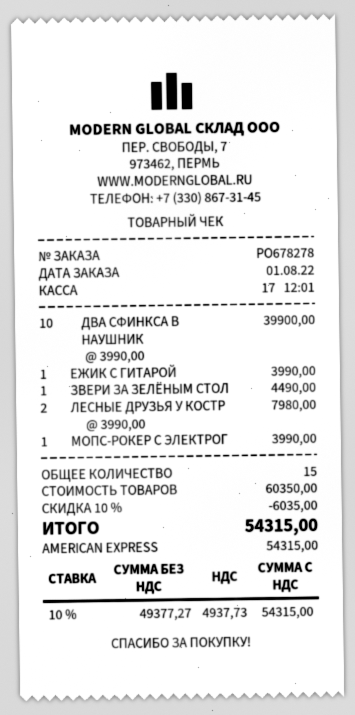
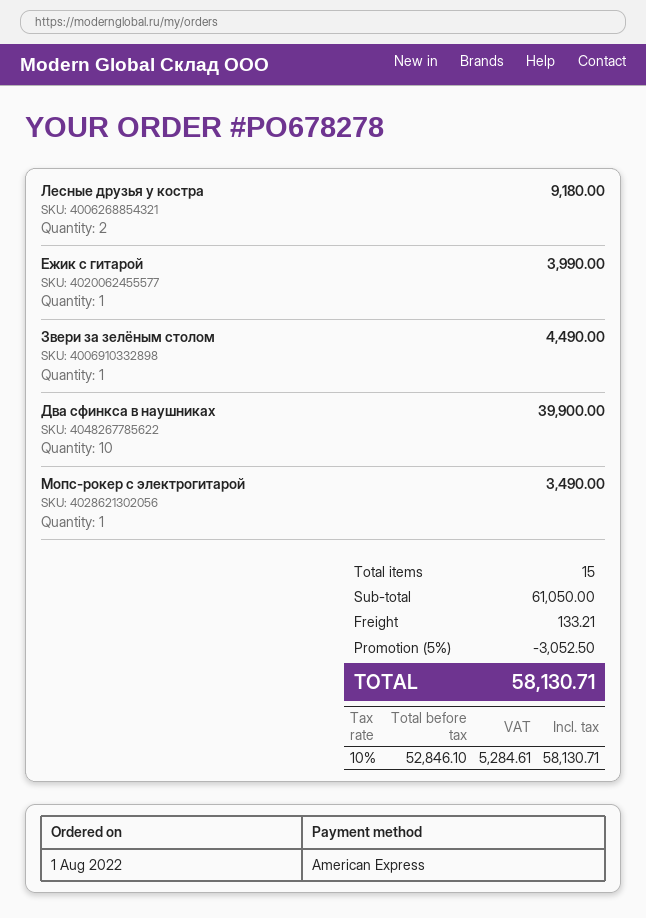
ЛЕСНЫЕ ДРУЗЬЯ У КОСТР: 2 for 7980.00 -> 2 for 9180.00
МОПС-РОКЕР С ЭЛЕКТРОГ: 1 for 3990.00 -> 1 for 3490.00
subtotal: 60350.00 -> 61050.00
discount: 10% = 6035.00 -> 5% = 3052.50
shipping: none -> 133.21
net: 49377.27 -> 52846.10
tax: 10% = 4937.73 -> 10% = 5284.61
total: 54315.00 -> 58130.71

